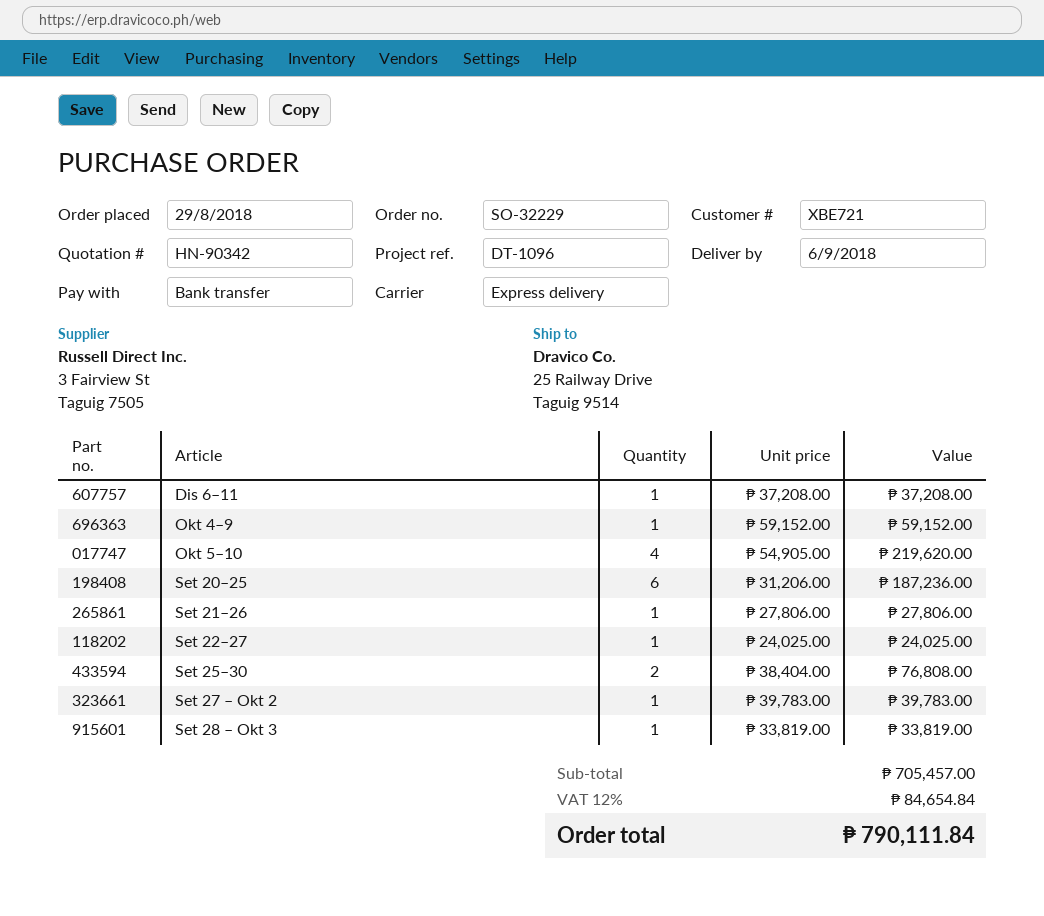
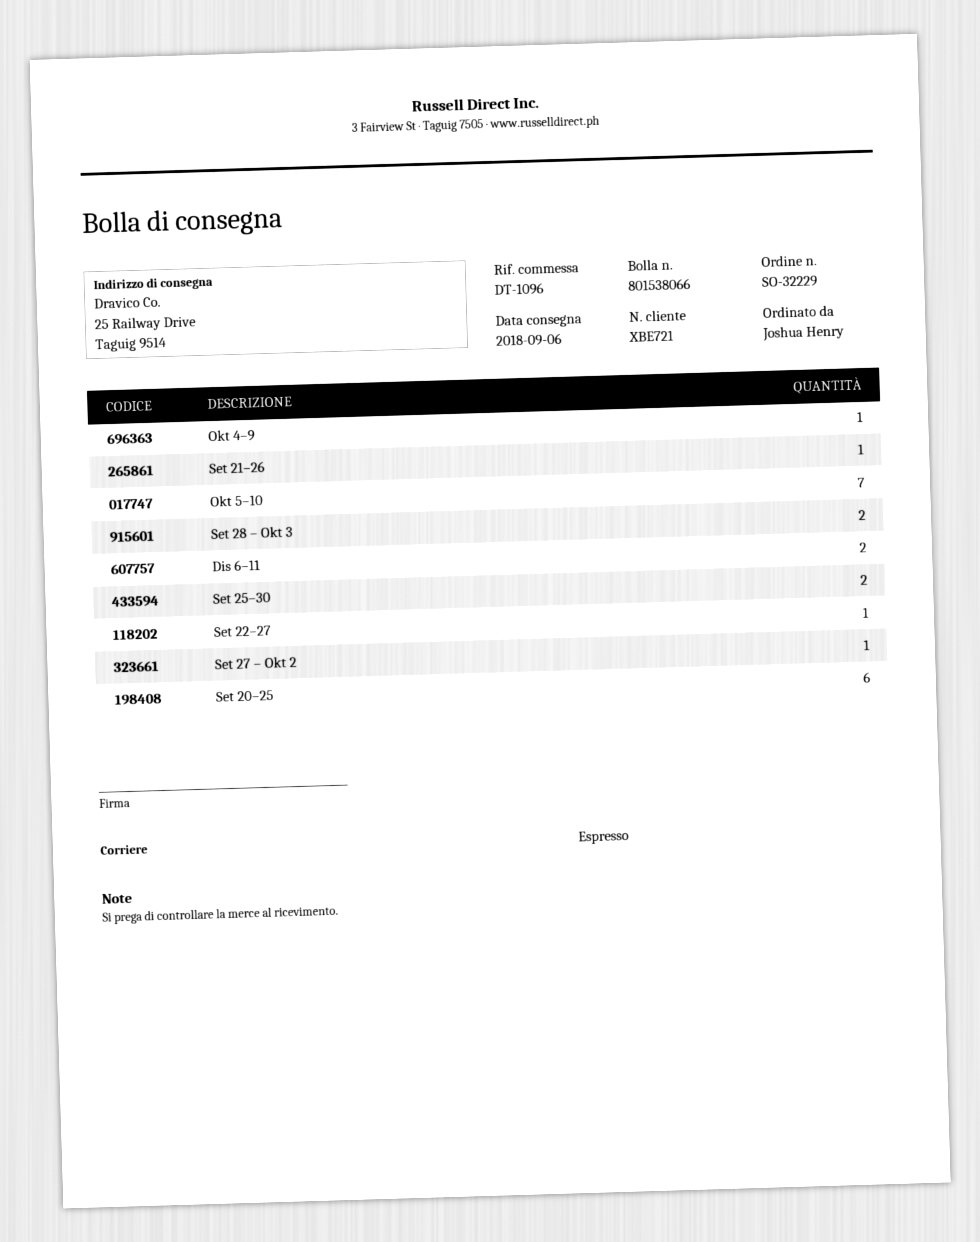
Dis 6–11: 1 -> 2
Okt 5–10: 4 -> 7
Set 28 – Okt 3: 1 -> 2

